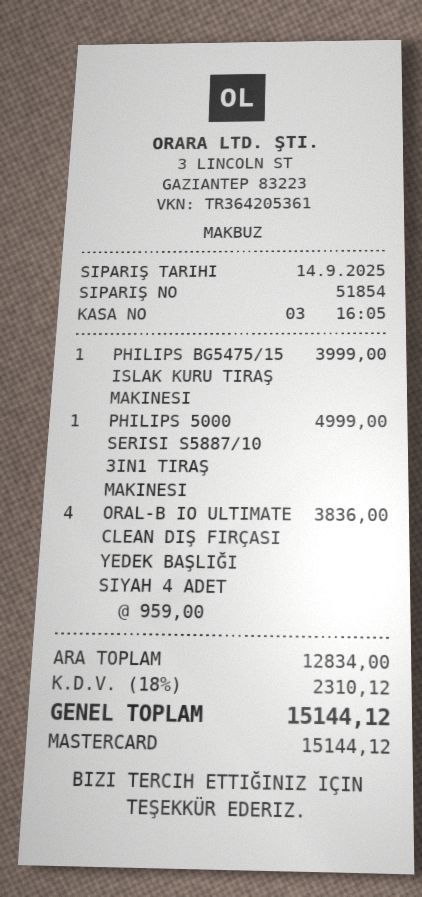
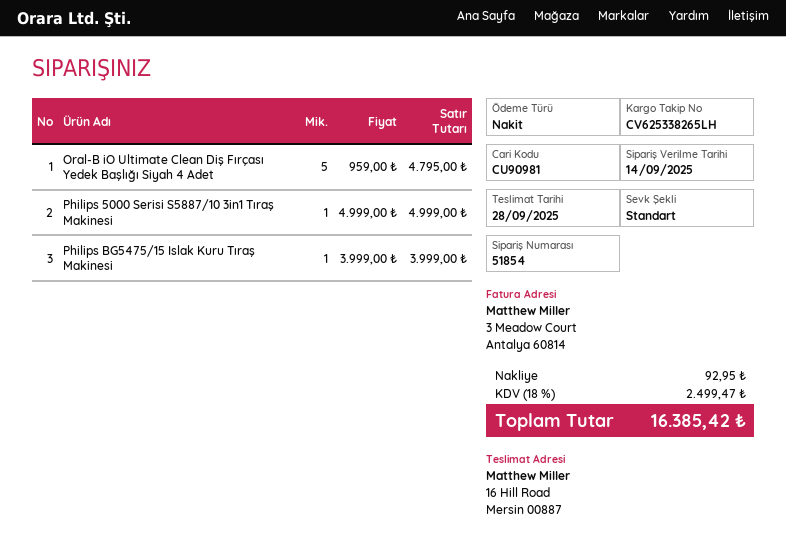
payment method: Mastercard -> cash
ORAL-B IO ULTIMATE CLEAN DIŞ FIRÇASI YEDEK BAŞLIĞI SIYAH 4 ADET: 4 x 959.00 = 3836.00 -> 5 x 959.00 = 4795.00
shipping: none -> 92.95
tax: 18% = 2310.12 -> 18% = 2499.47
total: 15144.12 -> 16385.42

